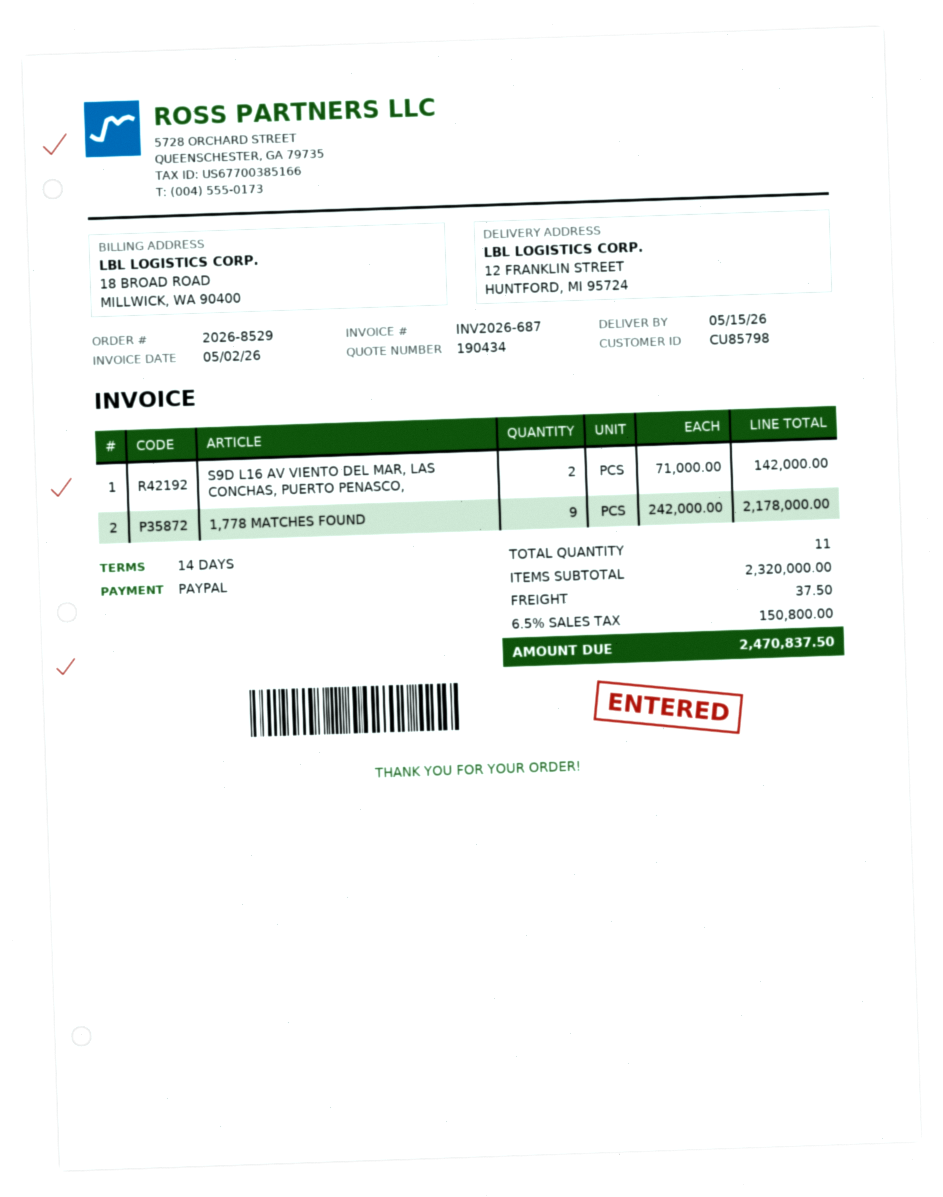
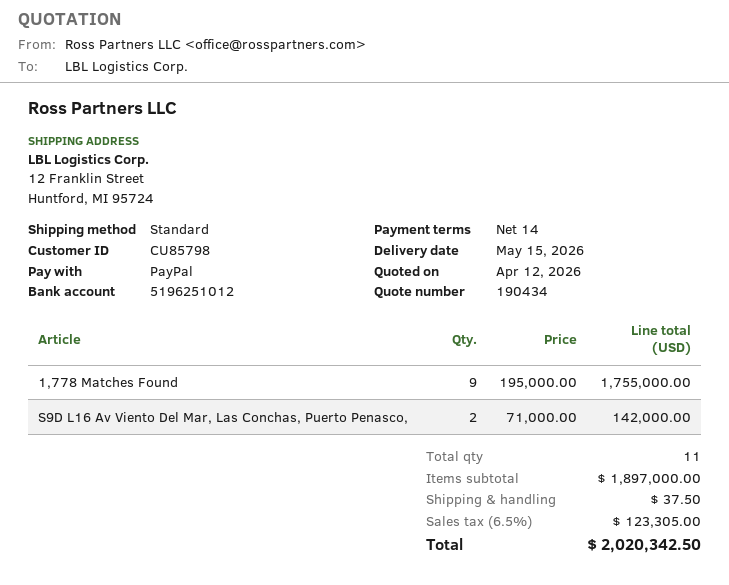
1,778 MATCHES FOUND: 9 x 242000.00 = 2178000.00 -> 9 x 195000.00 = 1755000.00
subtotal: 2320000.00 -> 1897000.00
tax: 6.5% = 150800.00 -> 6.5% = 123305.00
total: 2470837.50 -> 2020342.50

